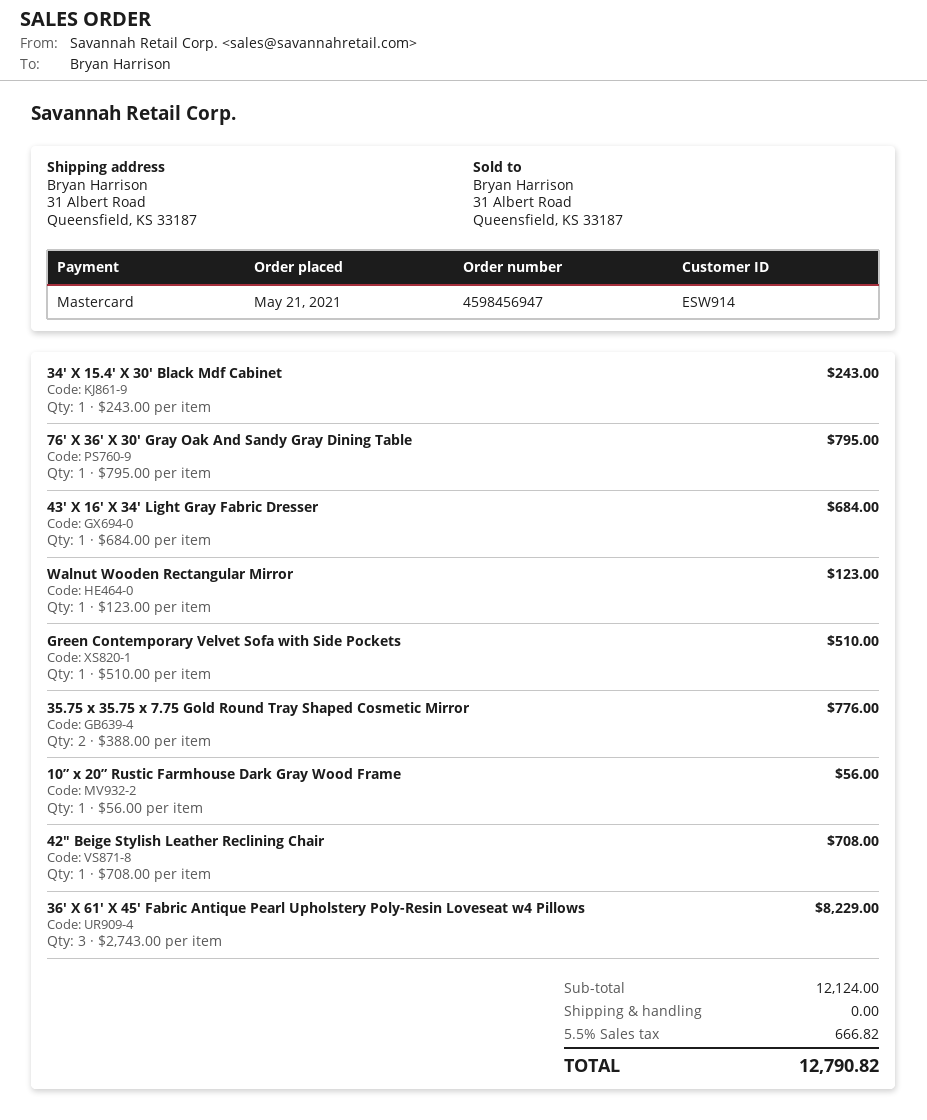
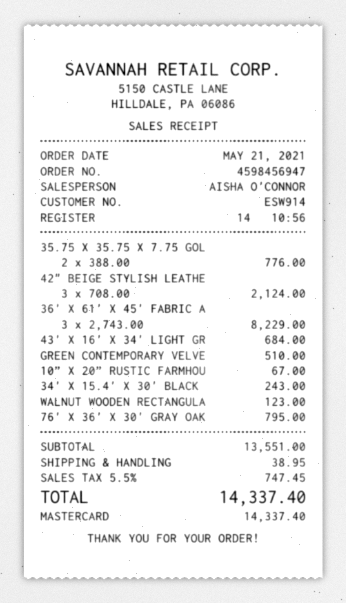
10” x 20” Rustic Farmhouse Dark Gray Wood Frame: 1 x 56.00 = 56.00 -> 1 x 67.00 = 67.00
42" Beige Stylish Leather Reclining Chair: 1 x 708.00 = 708.00 -> 3 x 708.00 = 2124.00
subtotal: 12124.00 -> 13551.00
shipping: 0.00 -> 38.95
tax: 5.5% = 666.82 -> 5.5% = 747.45
total: 12790.82 -> 14337.40

